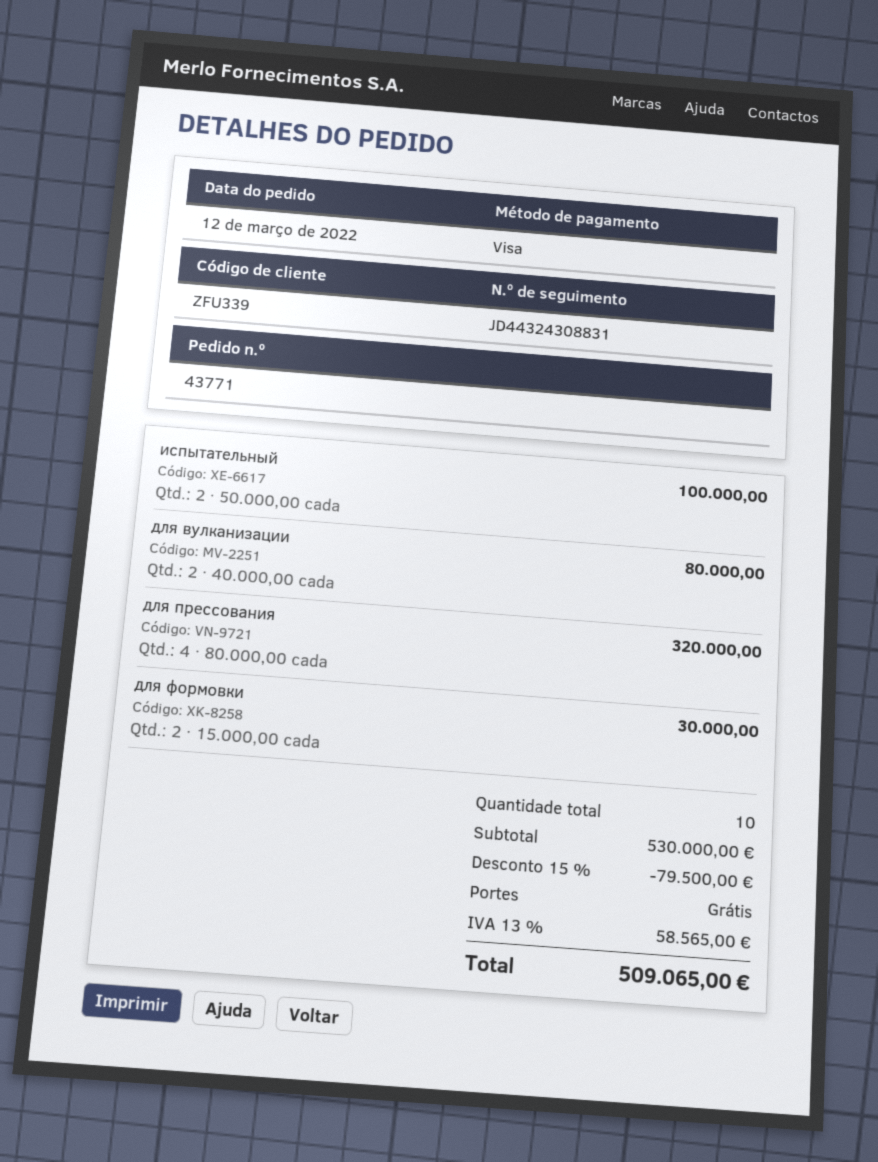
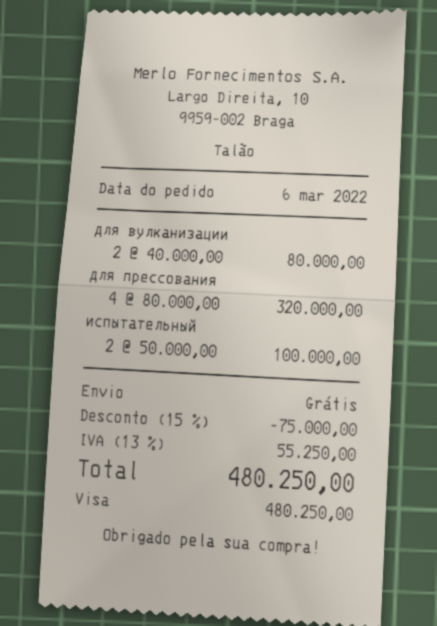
order date: 2022-03-12 -> 2022-03-06
для формовки: 2 x 15000.00 = 30000.00 -> none
discount: 15% = 79500.00 -> 15% = 75000.00
tax: 13% = 58565.00 -> 13% = 55250.00
total: 509065.00 -> 480250.00

